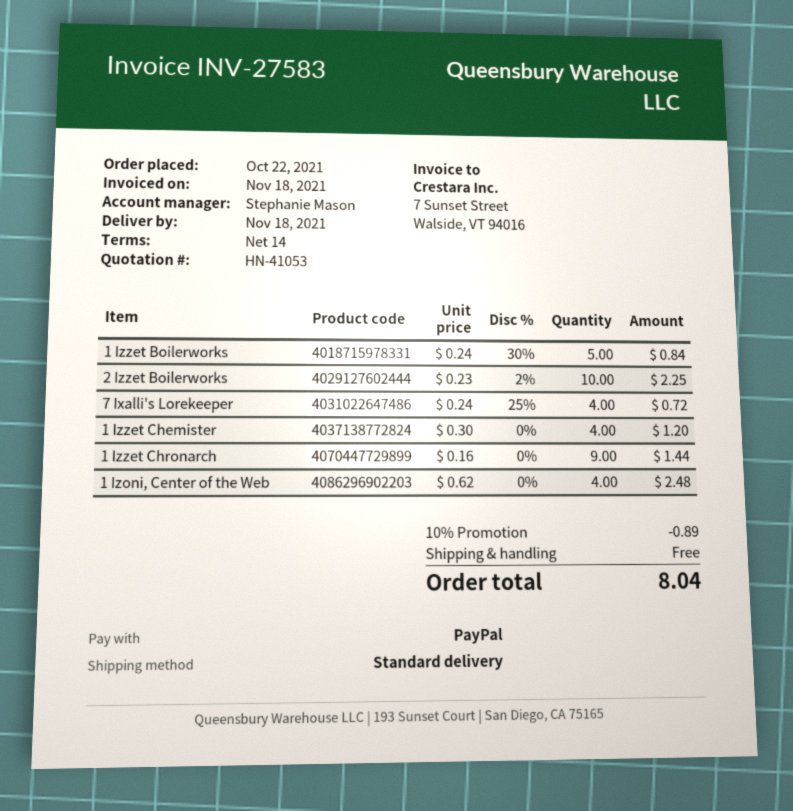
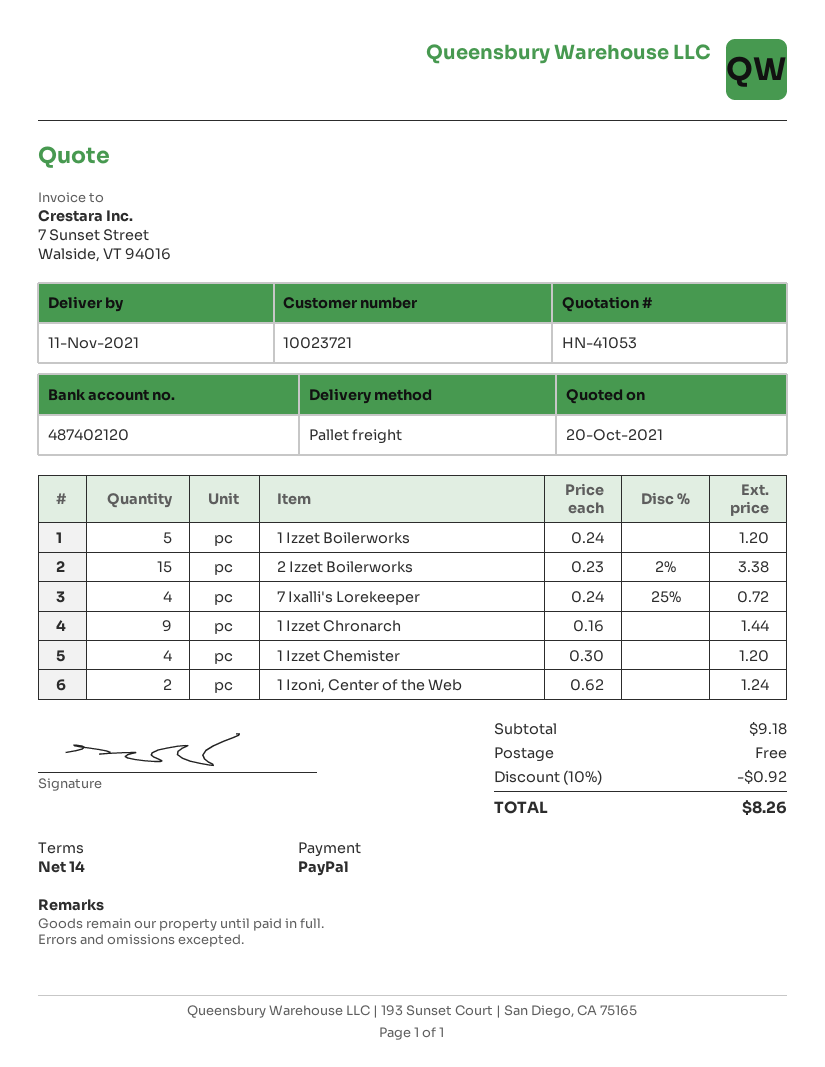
delivery date: 2021-11-18 -> 2021-11-11
shipping method: standard -> pallet freight
1 Izzet Boilerworks: 5 x 0.24 - 30% = 0.84 -> 5 x 0.24 = 1.20
2 Izzet Boilerworks: 10 x 0.23 - 2% = 2.25 -> 15 x 0.23 - 2% = 3.38
1 Izoni, Center of the Web: 4 x 0.62 = 2.48 -> 2 x 0.62 = 1.24
discount: 10% = 0.89 -> 10% = 0.92
total: 8.04 -> 8.26

